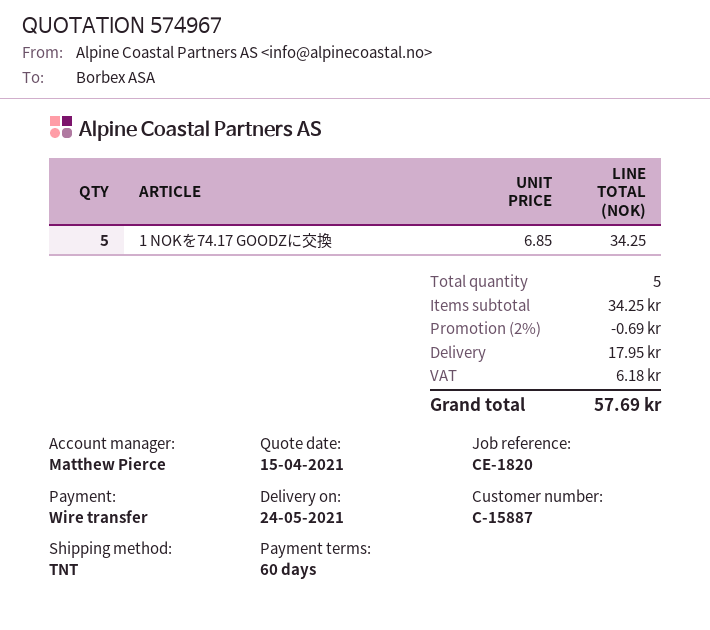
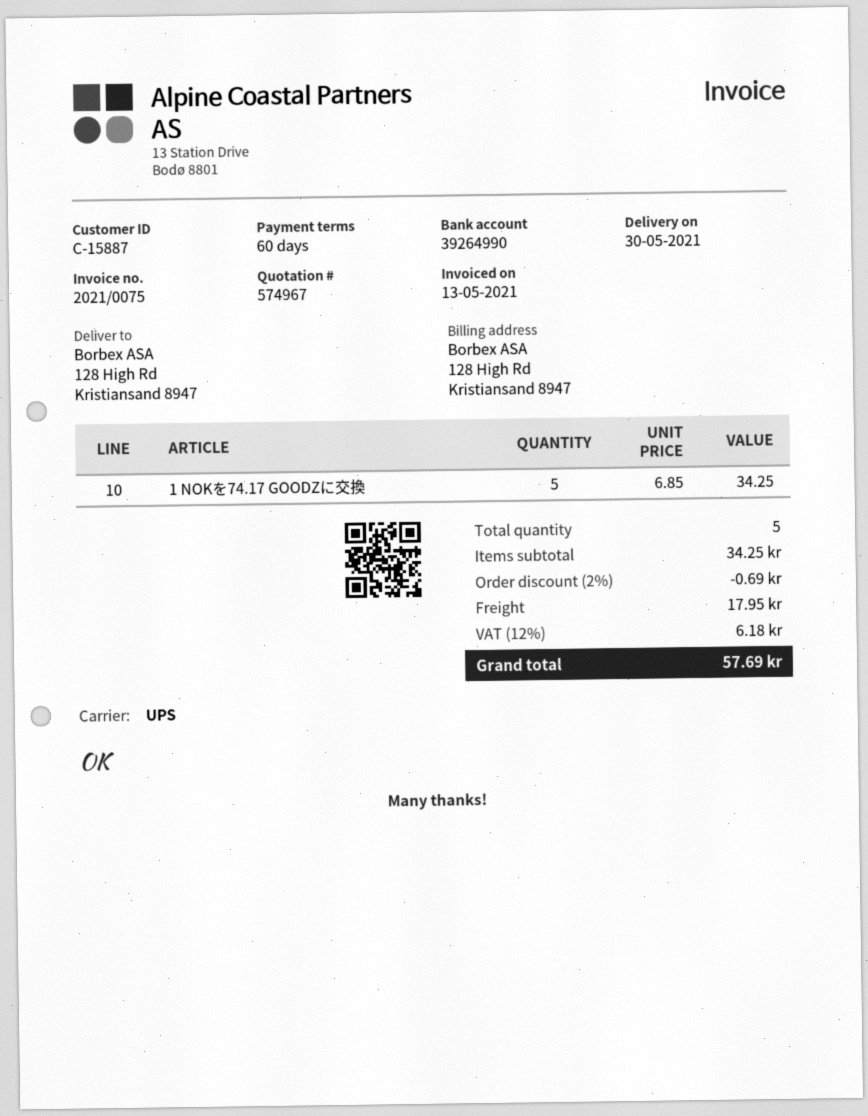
delivery date: 2021-05-24 -> 2021-05-30
shipping method: TNT -> UPS

